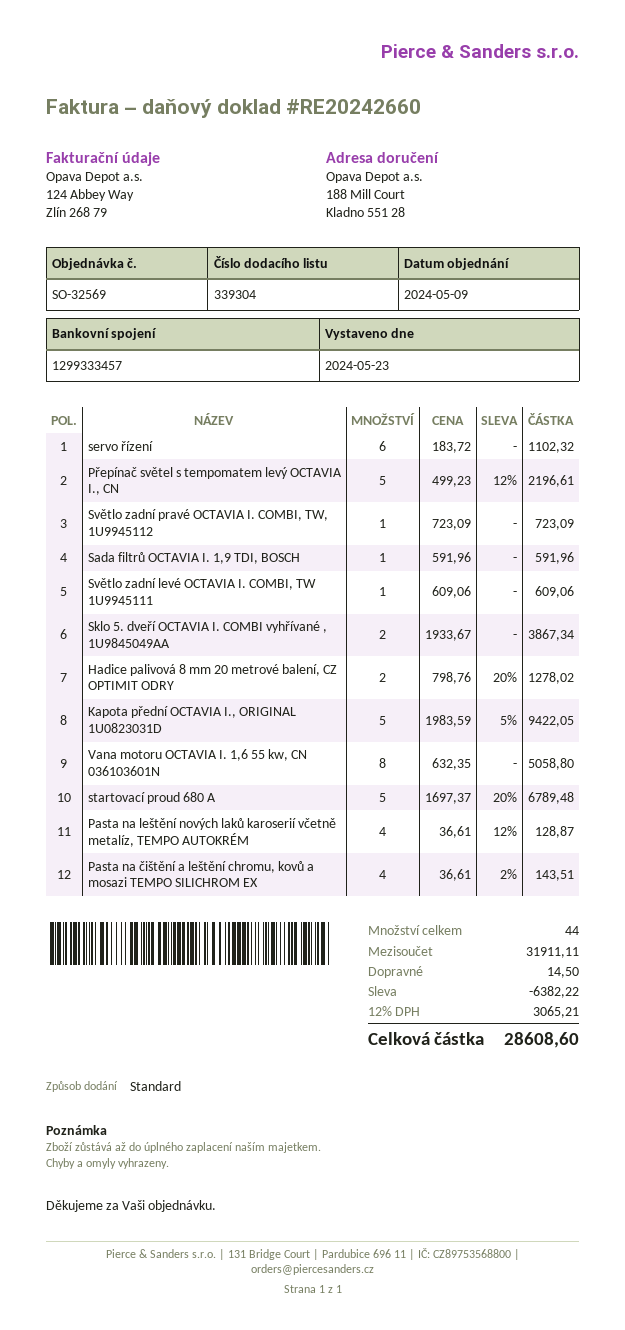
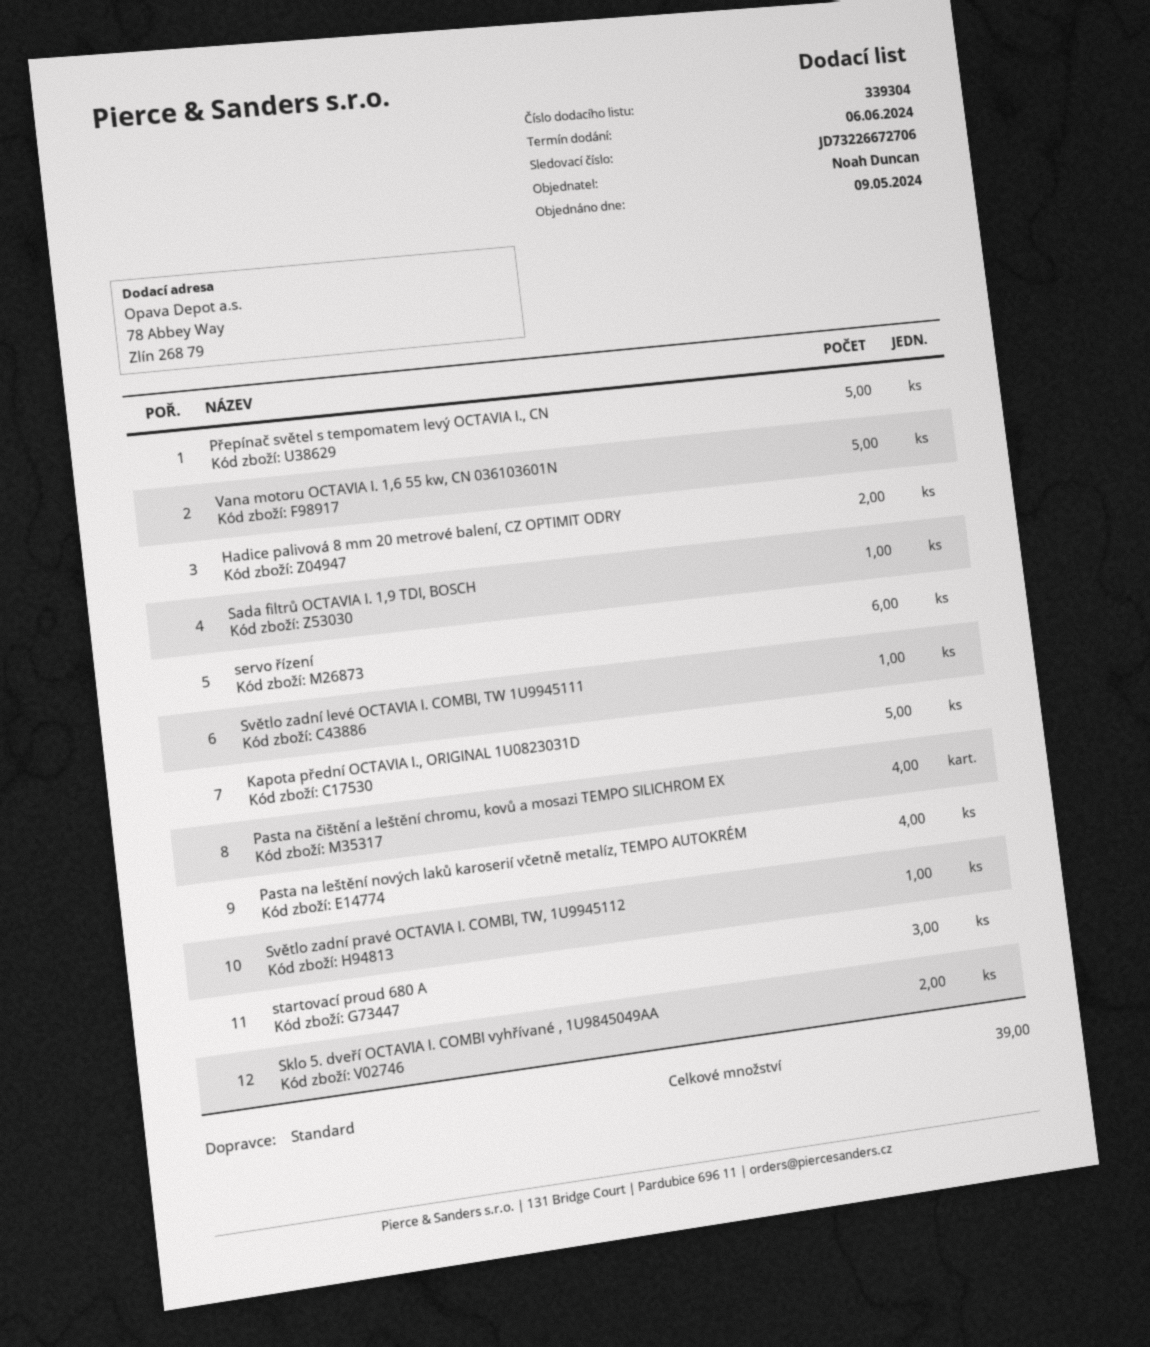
ship to: 188 Mill Court, Kladno 551 28 -> 78 Abbey Way, Zlín 268 79
Vana motoru OCTAVIA I. 1,6 55 kw, CN 036103601N: 8 -> 5
startovací proud 680 A: 5 -> 3
total quantity: 44 -> 39

